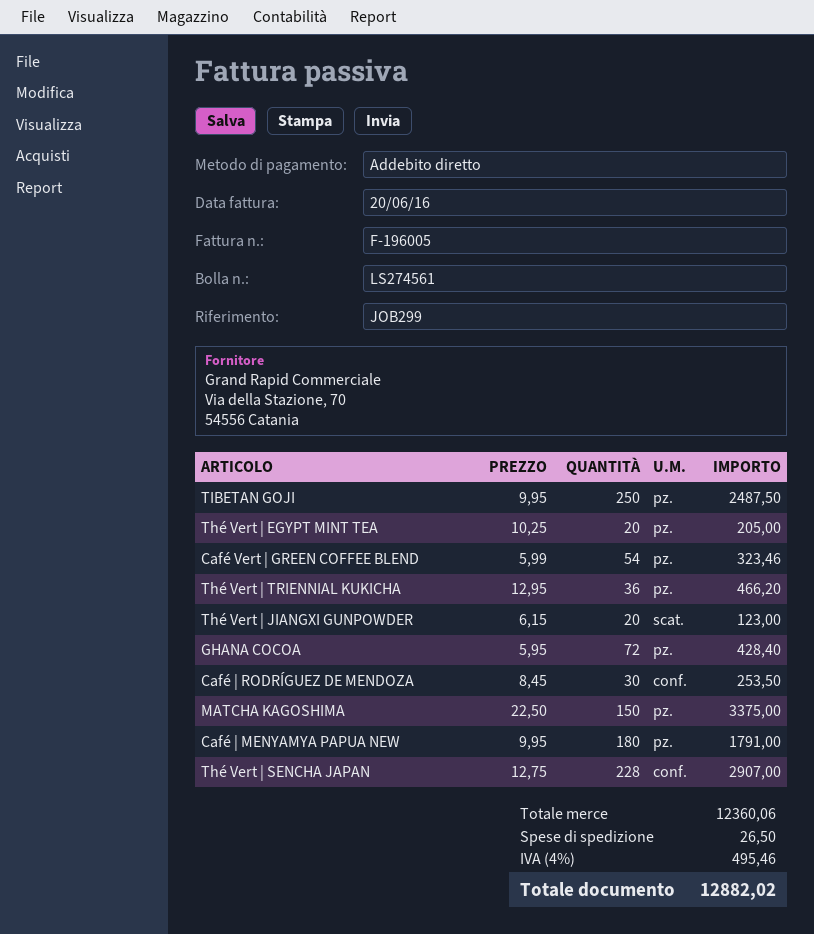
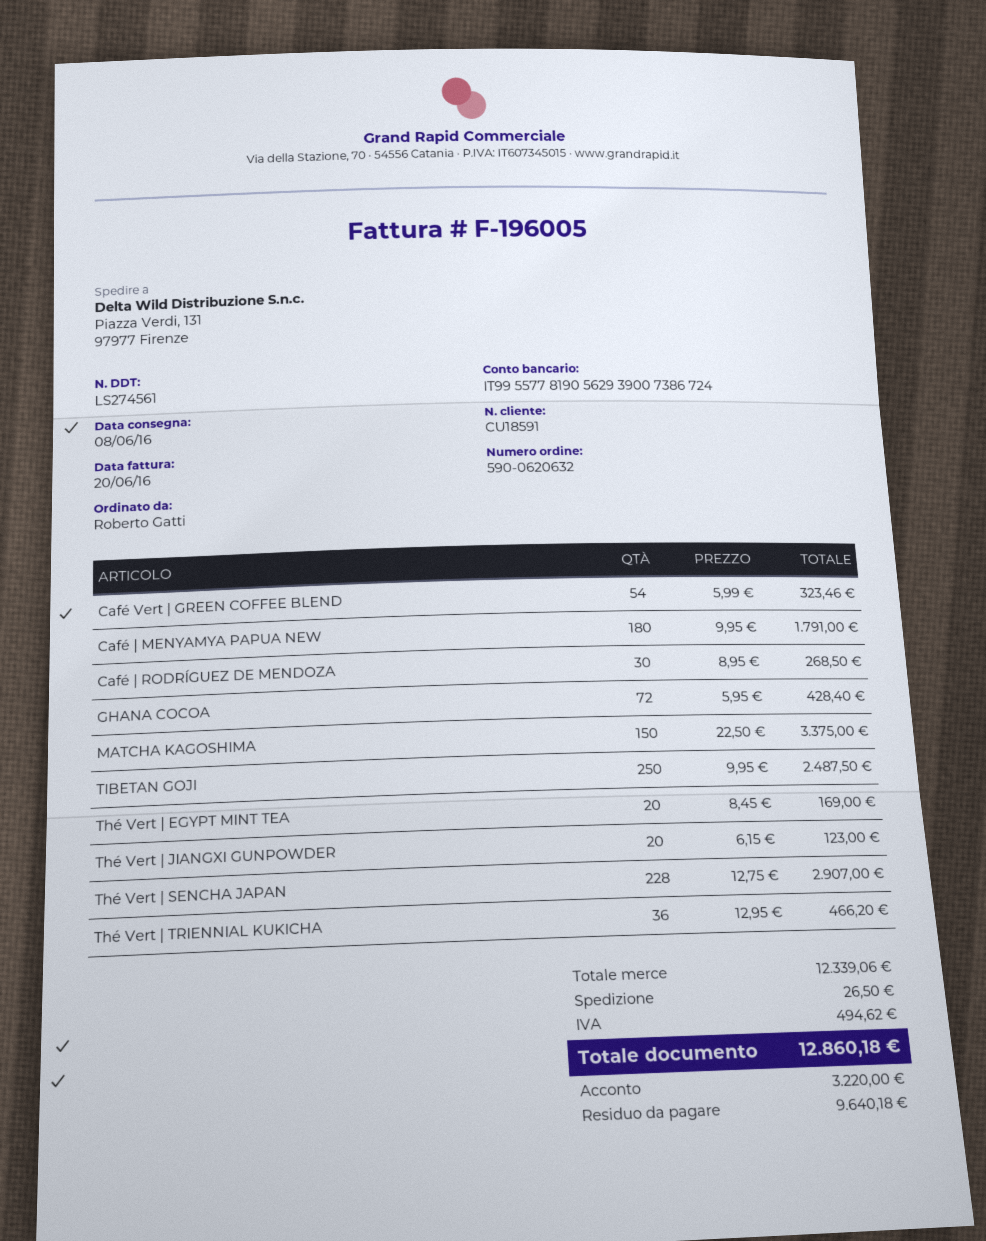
Thé Vert | EGYPT MINT TEA: 20 x 10.25 = 205.00 -> 20 x 8.45 = 169.00
Café | RODRÍGUEZ DE MENDOZA: 30 x 8.45 = 253.50 -> 30 x 8.95 = 268.50
subtotal: 12360.06 -> 12339.06
tax: 495.46 -> 494.62
total: 12882.02 -> 12860.18

